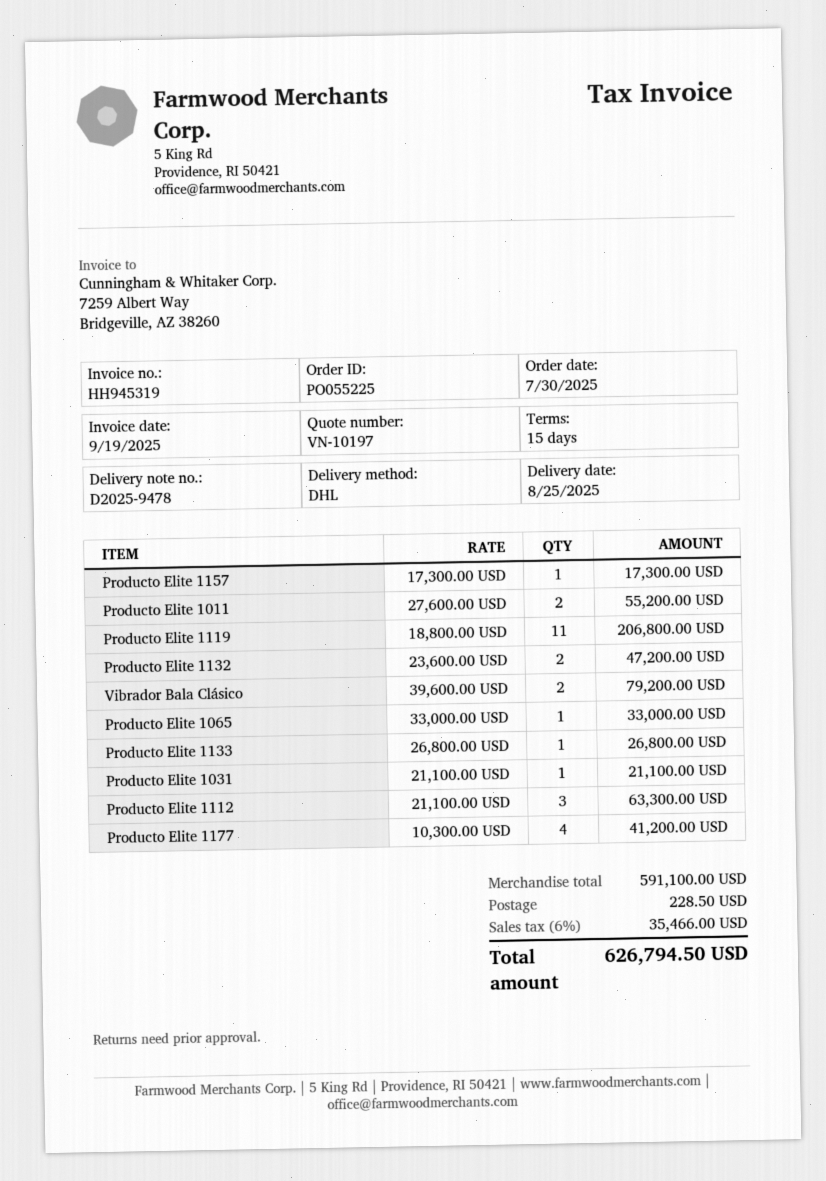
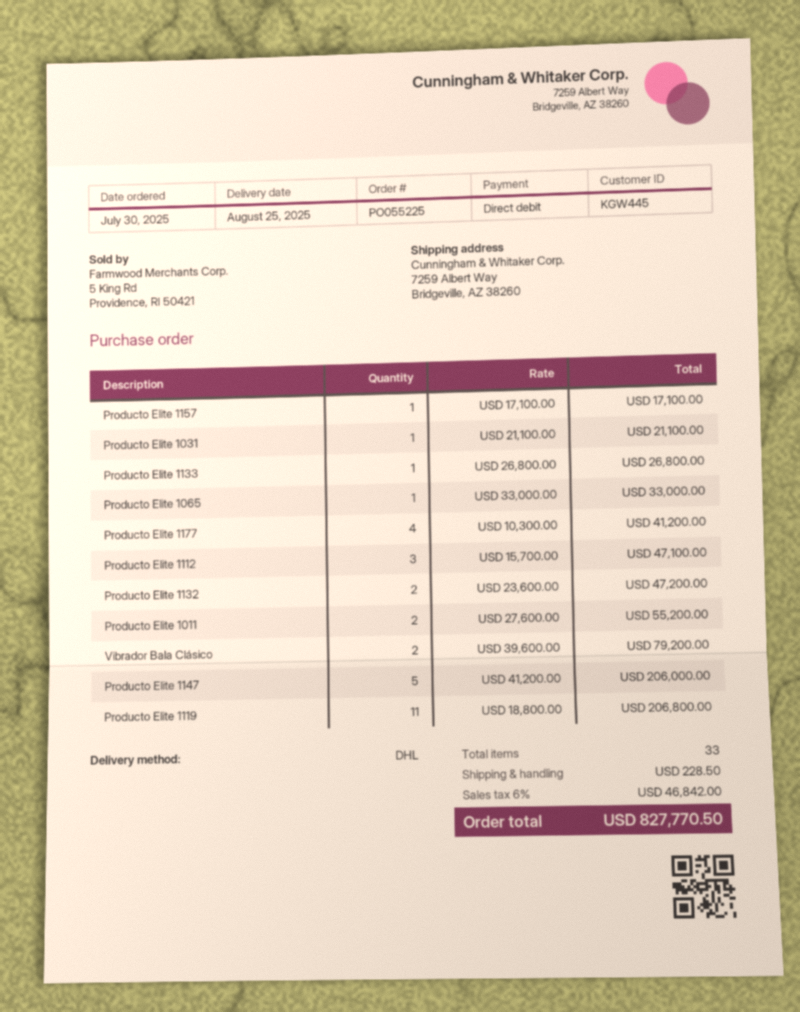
Producto Elite 1157: 1 x 17300.00 = 17300.00 -> 1 x 17100.00 = 17100.00
Producto Elite 1112: 3 x 21100.00 = 63300.00 -> 3 x 15700.00 = 47100.00
Producto Elite 1147: none -> 5 x 41200.00 = 206000.00
tax: 6% = 35466.00 -> 6% = 46842.00
total: 626794.50 -> 827770.50

